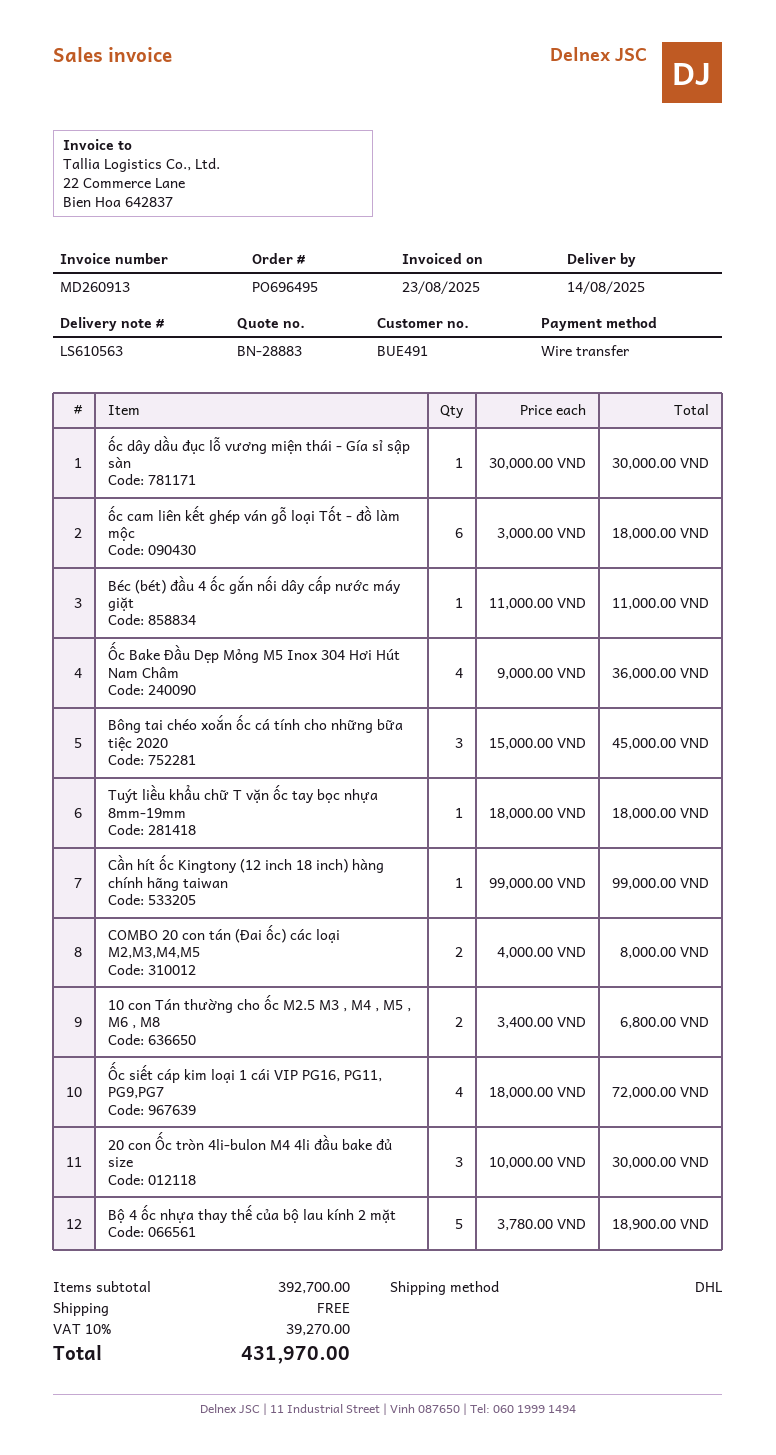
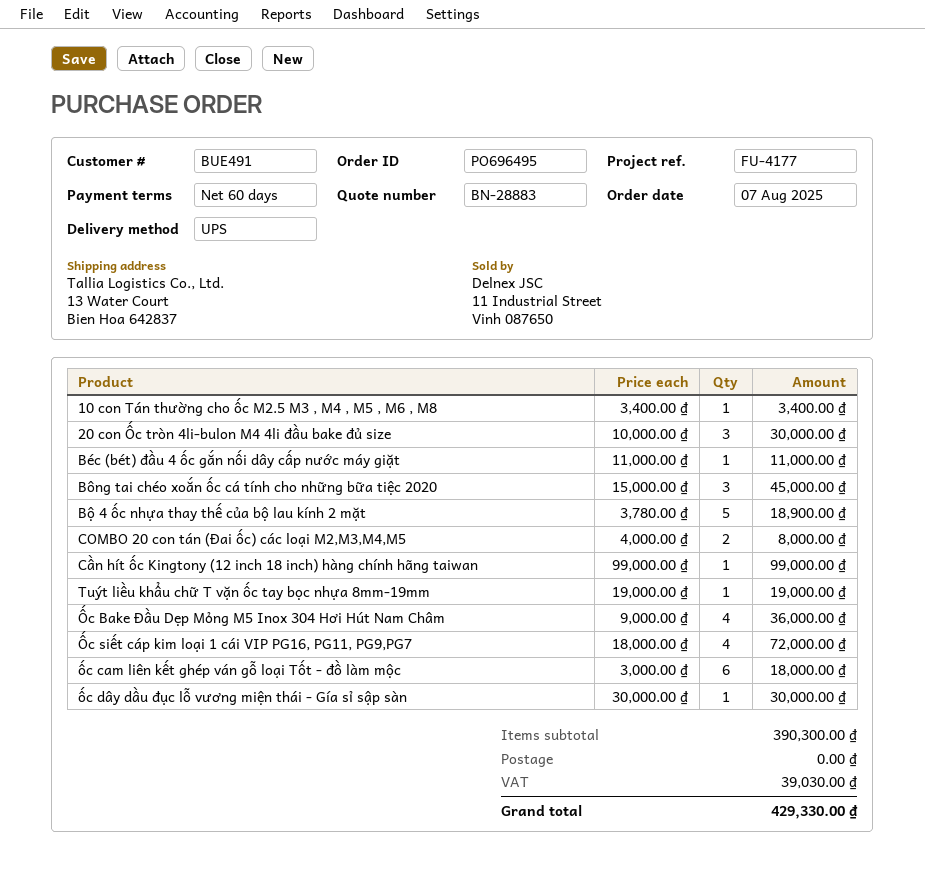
shipping method: DHL -> UPS
Tuýt liều khẩu chữ T vặn ốc tay bọc nhựa 8mm-19mm: 1 x 18000.00 = 18000.00 -> 1 x 19000.00 = 19000.00
10 con Tán thường cho ốc M2.5 M3 , M4 , M5 , M6 , M8: 2 x 3400.00 = 6800.00 -> 1 x 3400.00 = 3400.00
subtotal: 392700.00 -> 390300.00
tax: 39270.00 -> 39030.00
total: 431970.00 -> 429330.00

